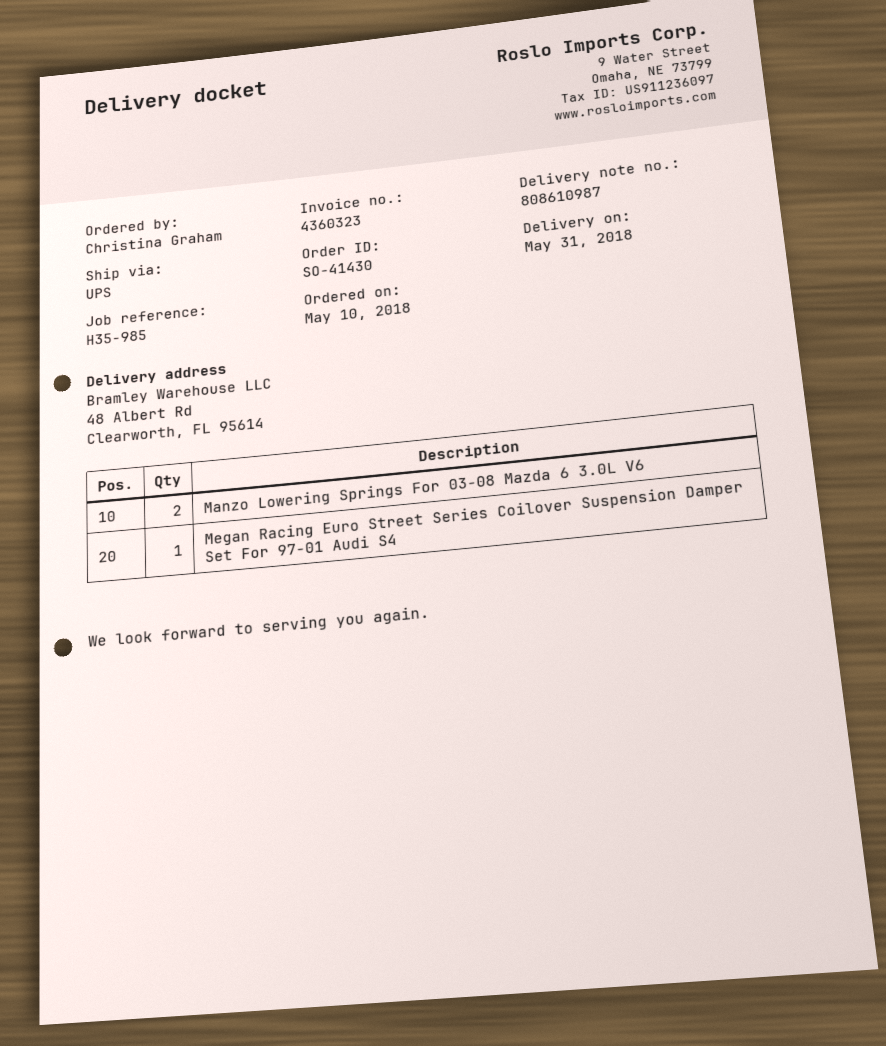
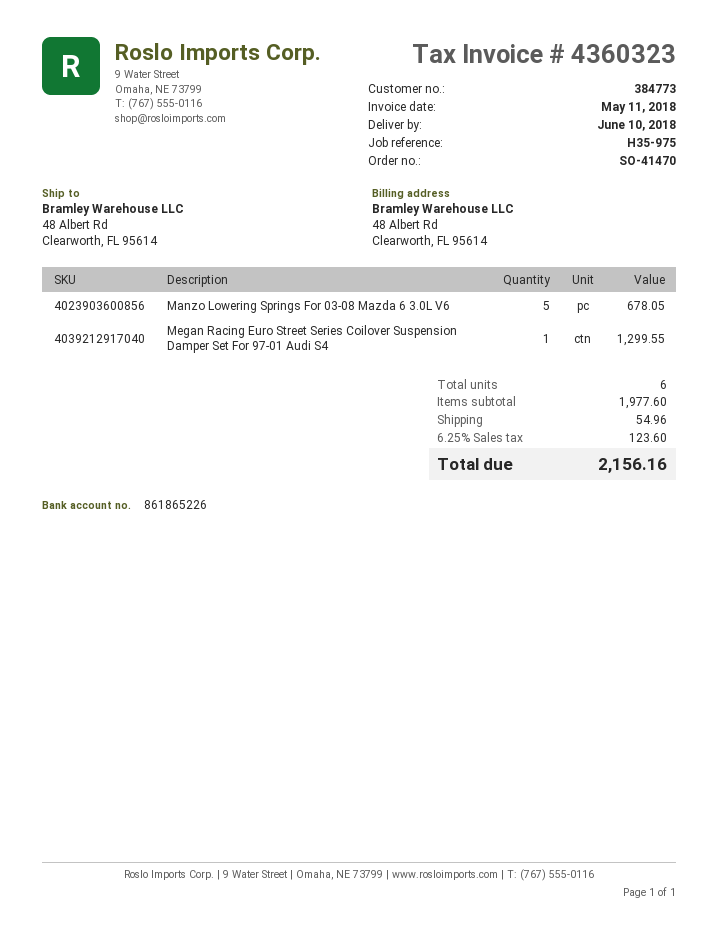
order number: SO-41430 -> SO-41470
delivery date: 2018-05-31 -> 2018-06-10
reference: H35-985 -> H35-975
Manzo Lowering Springs For 03-08 Mazda 6 3.0L V6: 2 -> 5

